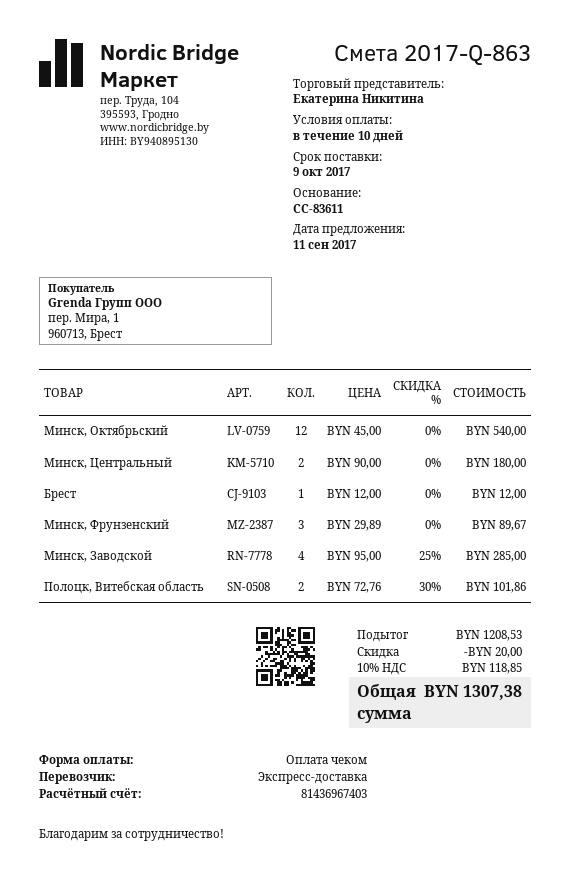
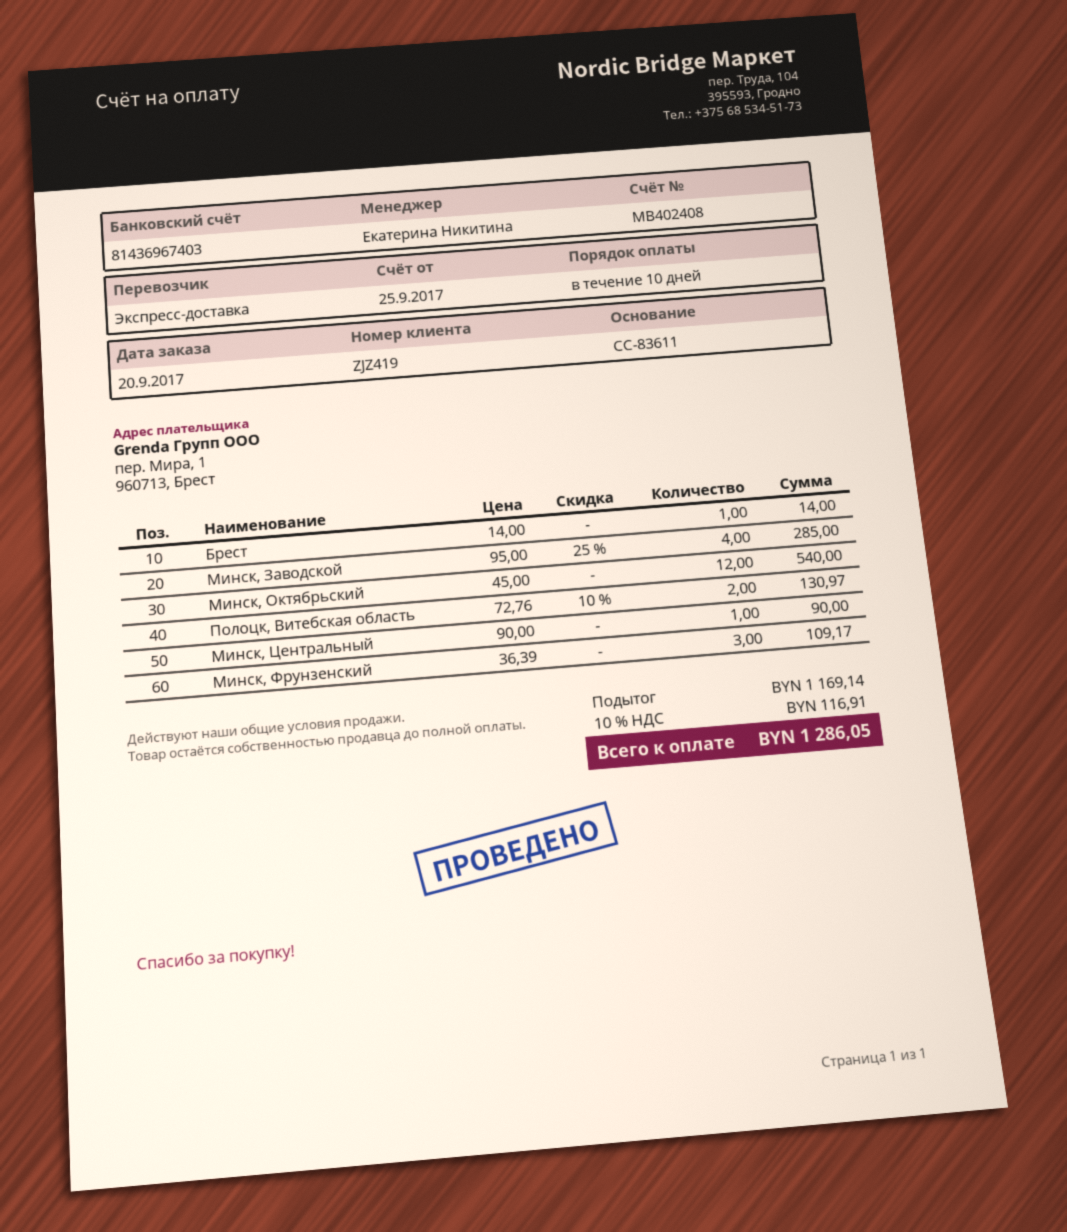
Минск, Центральный: 2 x 90.00 = 180.00 -> 1 x 90.00 = 90.00
Брест: 1 x 12.00 = 12.00 -> 1 x 14.00 = 14.00
Минск, Фрунзенский: 3 x 29.89 = 89.67 -> 3 x 36.39 = 109.17
Полоцк, Витебская область: 2 x 72.76 - 30% = 101.86 -> 2 x 72.76 - 10% = 130.97
subtotal: 1208.53 -> 1169.14
discount: 20.00 -> none
tax: 10% = 118.85 -> 10% = 116.91
total: 1307.38 -> 1286.05

